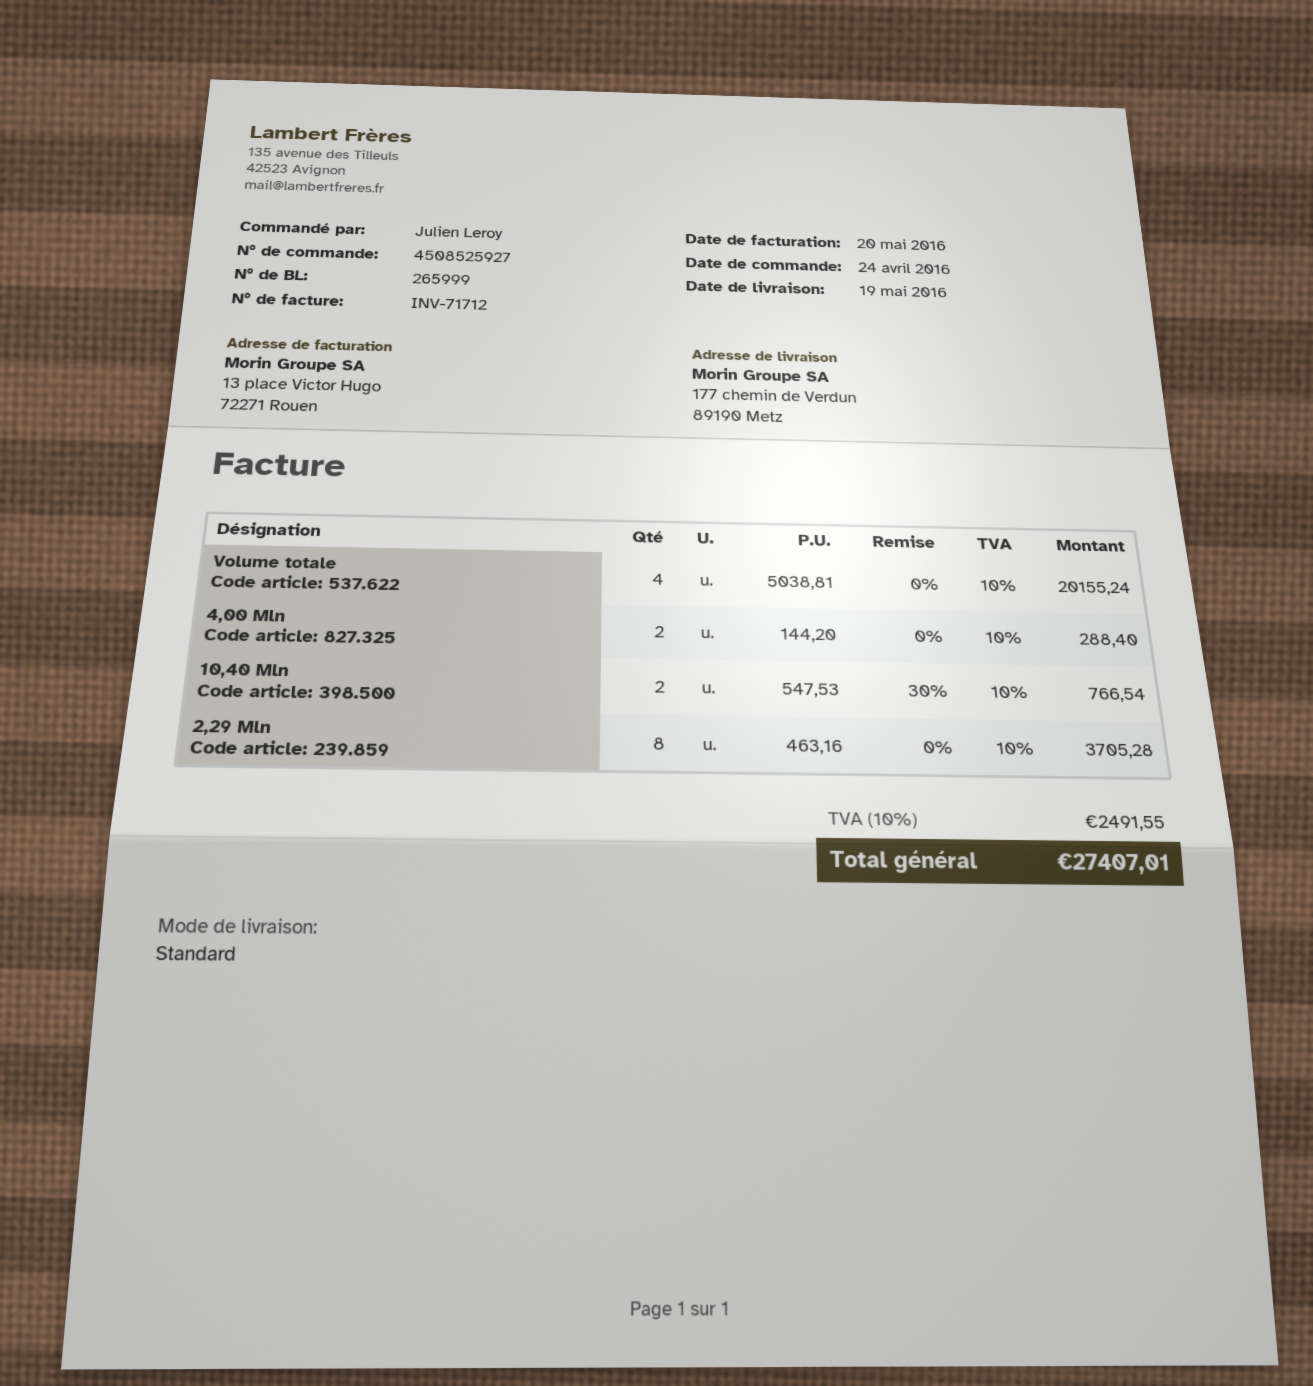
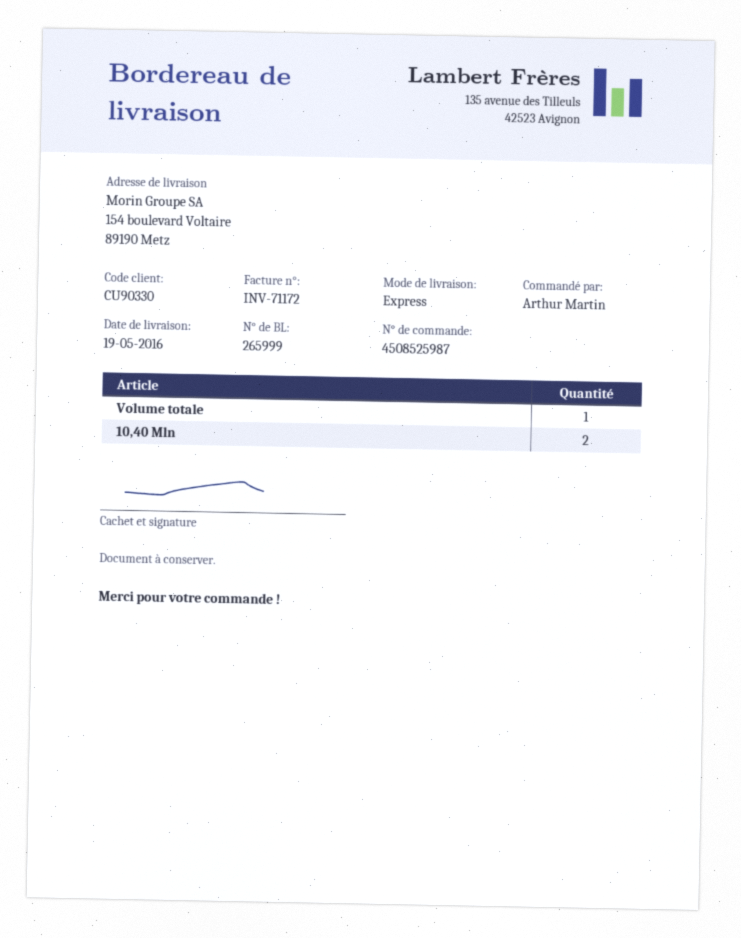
order number: 4508525927 -> 4508525987
invoice number: INV-71712 -> INV-71172
ordered by: Julien Leroy -> Arthur Martin
shipping method: standard -> express
ship to: 177 chemin de Verdun, 89190 Metz -> 154 boulevard Voltaire, 89190 Metz
Volume totale: 4 -> 1
4,00 Mln: 2 -> none
2,29 Mln: 8 -> none

